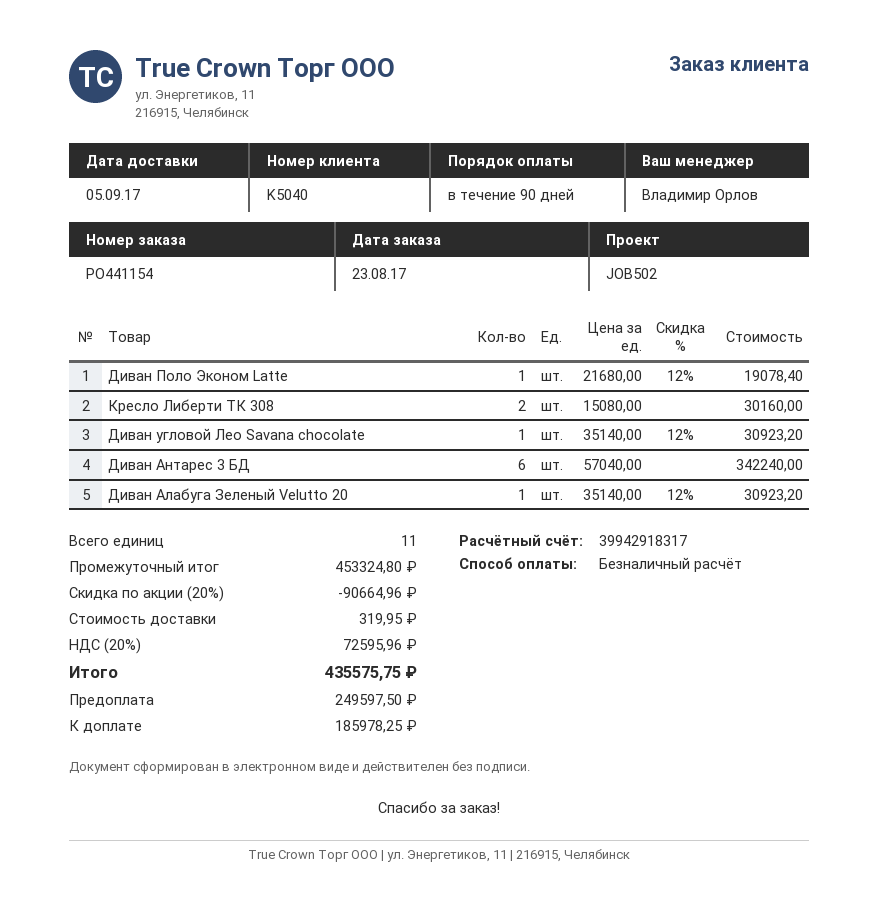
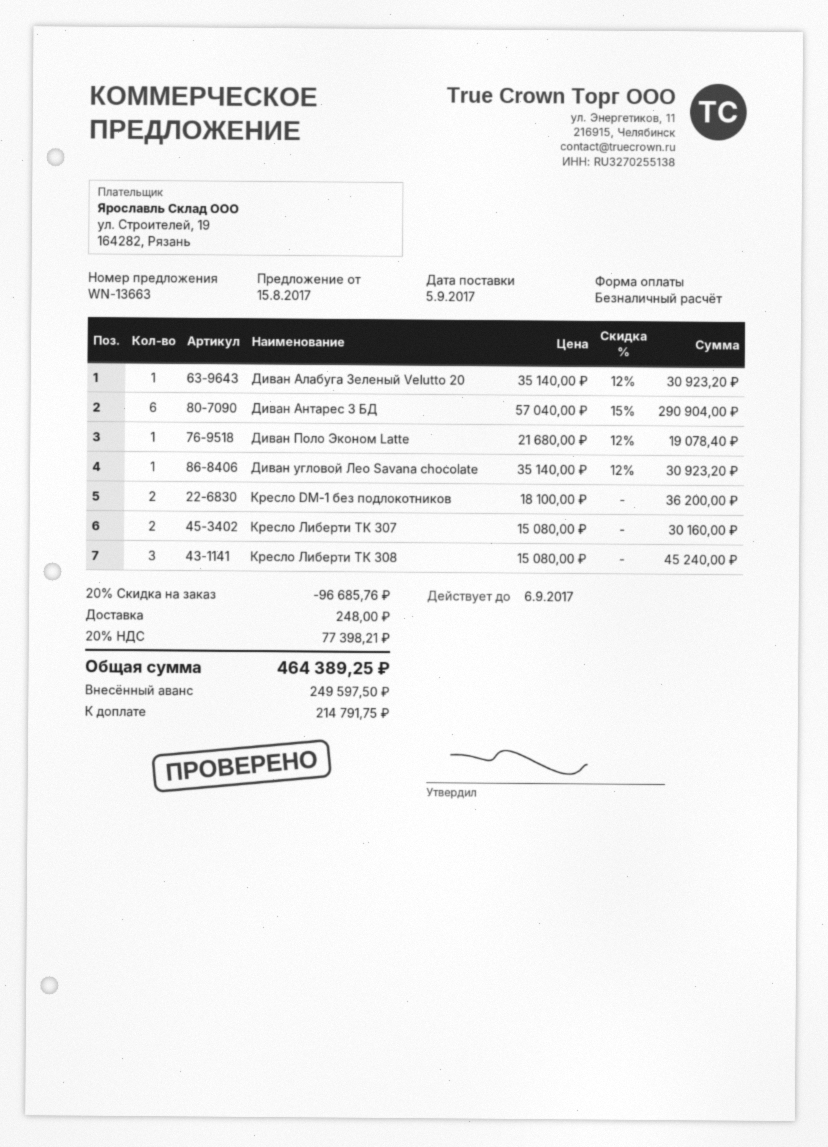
Кресло Либерти ТК 308: 2 x 15080.00 = 30160.00 -> 3 x 15080.00 = 45240.00
Диван Антарес 3 БД: 6 x 57040.00 = 342240.00 -> 6 x 57040.00 - 15% = 290904.00
Кресло DM-1 без подлокотников: none -> 2 x 18100.00 = 36200.00
Кресло Либерти ТК 307: none -> 2 x 15080.00 = 30160.00
discount: 20% = 90664.96 -> 20% = 96685.76
shipping: 319.95 -> 248.00
tax: 20% = 72595.96 -> 20% = 77398.21
total: 435575.75 -> 464389.25
balance: 185978.25 -> 214791.75

